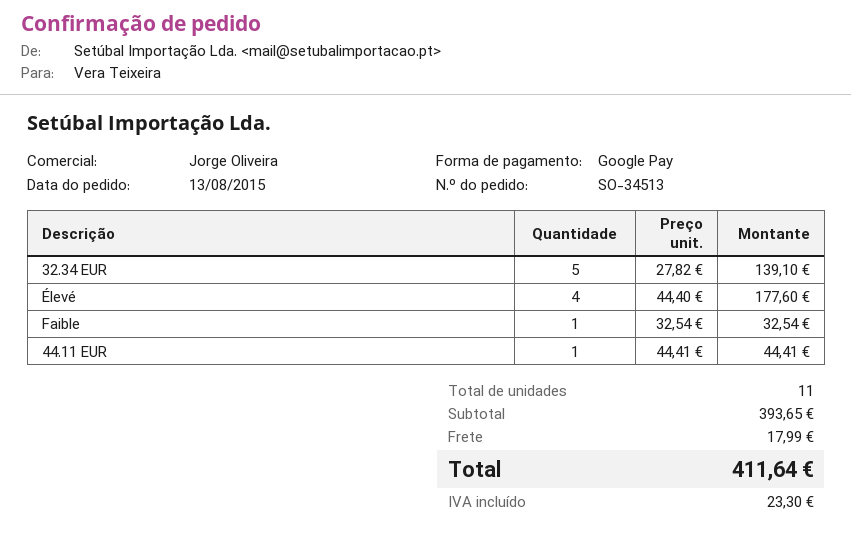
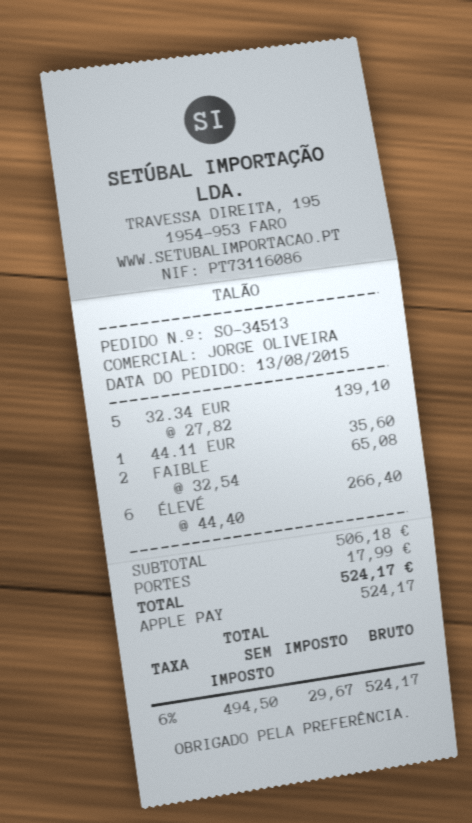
payment method: Google Pay -> Apple Pay
Élevé: 4 x 44.40 = 177.60 -> 6 x 44.40 = 266.40
Faible: 1 x 32.54 = 32.54 -> 2 x 32.54 = 65.08
44.11 EUR: 1 x 44.41 = 44.41 -> 1 x 35.60 = 35.60
subtotal: 393.65 -> 506.18
tax: 23.30 -> 29.67
total: 411.64 -> 524.17

